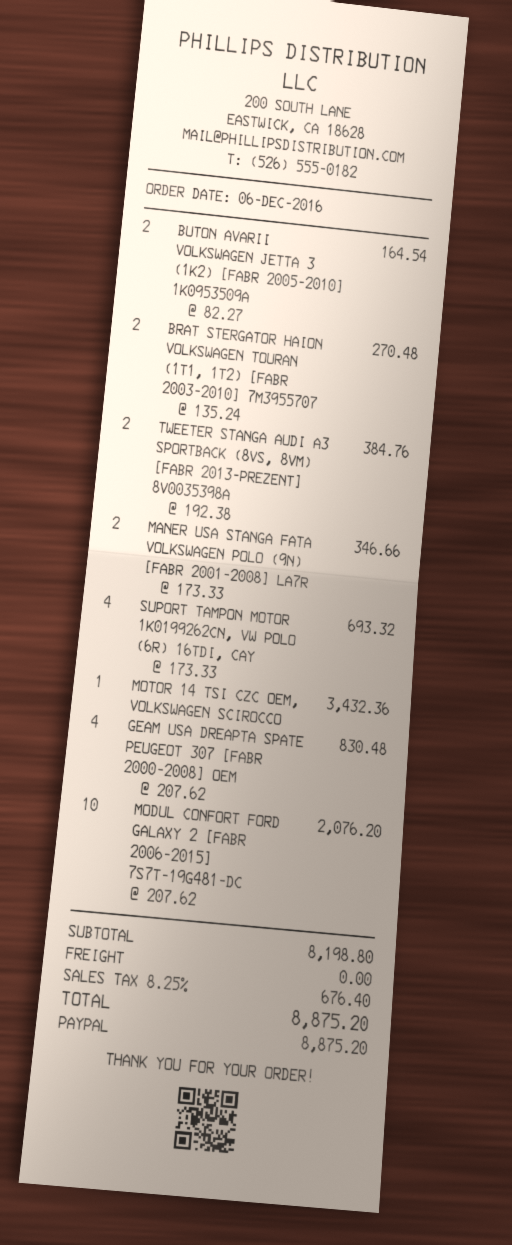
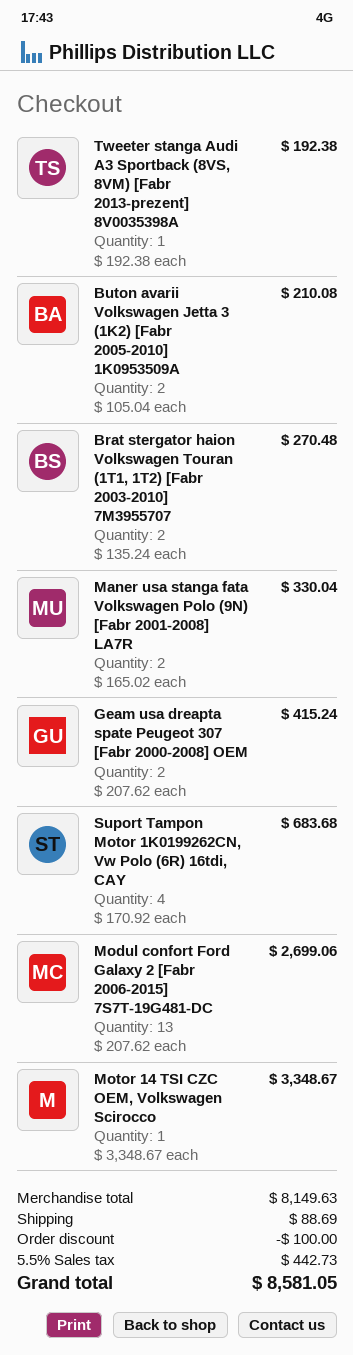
BUTON AVARII VOLKSWAGEN JETTA 3 (1K2) [FABR 2005-2010] 1K0953509A: 2 x 82.27 = 164.54 -> 2 x 105.04 = 210.08
TWEETER STANGA AUDI A3 SPORTBACK (8VS, 8VM) [FABR 2013-PREZENT] 8V0035398A: 2 x 192.38 = 384.76 -> 1 x 192.38 = 192.38
MANER USA STANGA FATA VOLKSWAGEN POLO (9N) [FABR 2001-2008] LA7R: 2 x 173.33 = 346.66 -> 2 x 165.02 = 330.04
SUPORT TAMPON MOTOR 1K0199262CN, VW POLO (6R) 16TDI, CAY: 4 x 173.33 = 693.32 -> 4 x 170.92 = 683.68
MOTOR 14 TSI CZC OEM, VOLKSWAGEN SCIROCCO: 1 x 3432.36 = 3432.36 -> 1 x 3348.67 = 3348.67
GEAM USA DREAPTA SPATE PEUGEOT 307 [FABR 2000-2008] OEM: 4 x 207.62 = 830.48 -> 2 x 207.62 = 415.24
MODUL CONFORT FORD GALAXY 2 [FABR 2006-2015] 7S7T-19G481-DC: 10 x 207.62 = 2076.20 -> 13 x 207.62 = 2699.06
subtotal: 8198.80 -> 8149.63
discount: none -> 100.00
shipping: 0.00 -> 88.69
tax: 8.25% = 676.40 -> 5.5% = 442.73
total: 8875.20 -> 8581.05

